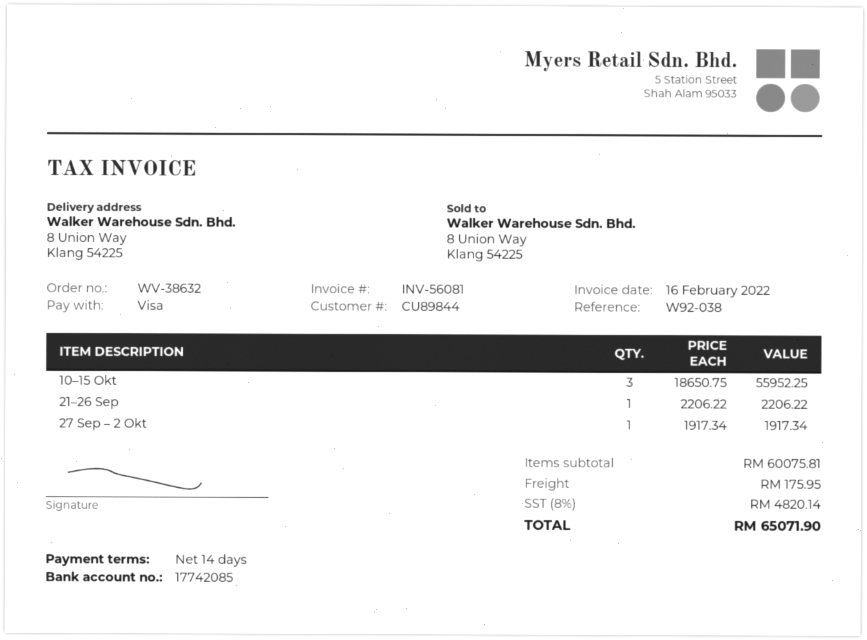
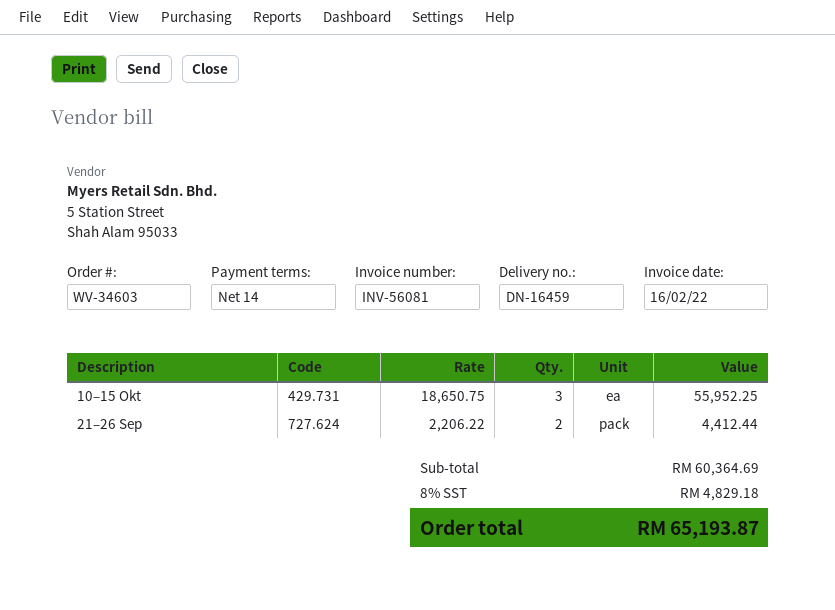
order number: WV-38632 -> WV-34603
21–26 Sep: 1 x 2206.22 = 2206.22 -> 2 x 2206.22 = 4412.44
27 Sep – 2 Okt: 1 x 1917.34 = 1917.34 -> none
subtotal: 60075.81 -> 60364.69
shipping: 175.95 -> none
tax: 8% = 4820.14 -> 8% = 4829.18
total: 65071.90 -> 65193.87

